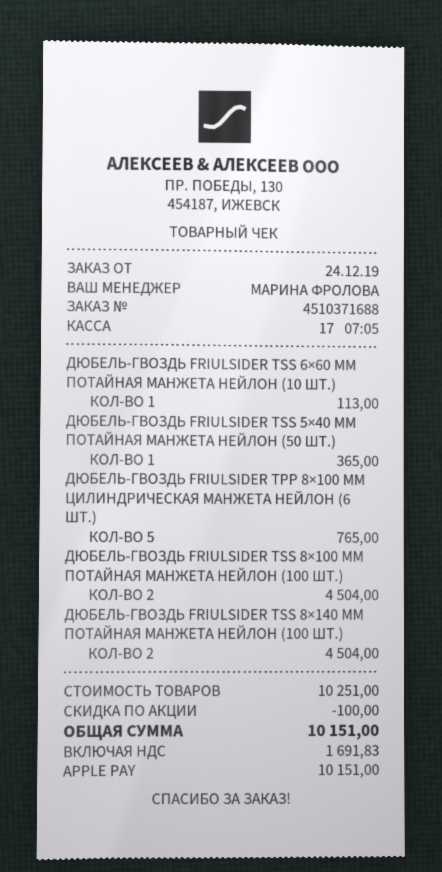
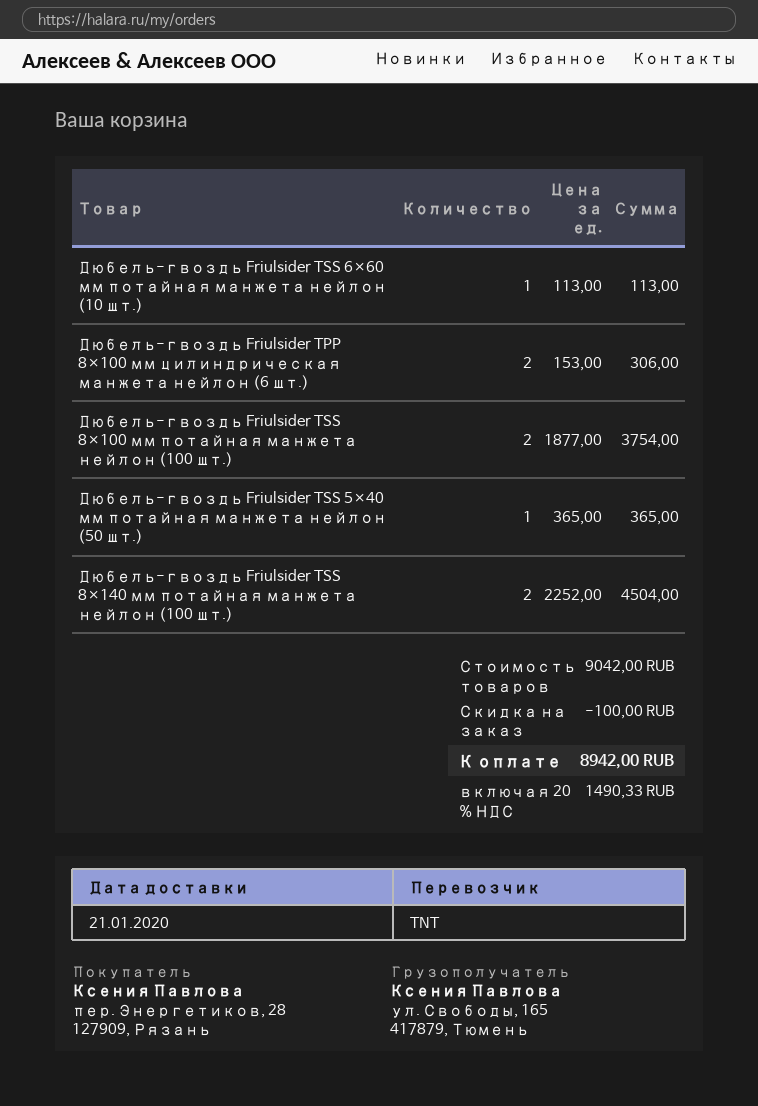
ДЮБЕЛЬ-ГВОЗДЬ FRIULSIDER TPP 8×100 ММ ЦИЛИНДРИЧЕСКАЯ МАНЖЕТА НЕЙЛОН (6 ШТ.): 5 for 765.00 -> 2 for 306.00
ДЮБЕЛЬ-ГВОЗДЬ FRIULSIDER TSS 8×100 ММ ПОТАЙНАЯ МАНЖЕТА НЕЙЛОН (100 ШТ.): 2 for 4504.00 -> 2 for 3754.00
subtotal: 10251.00 -> 9042.00
tax: 1691.83 -> 1490.33
total: 10151.00 -> 8942.00

